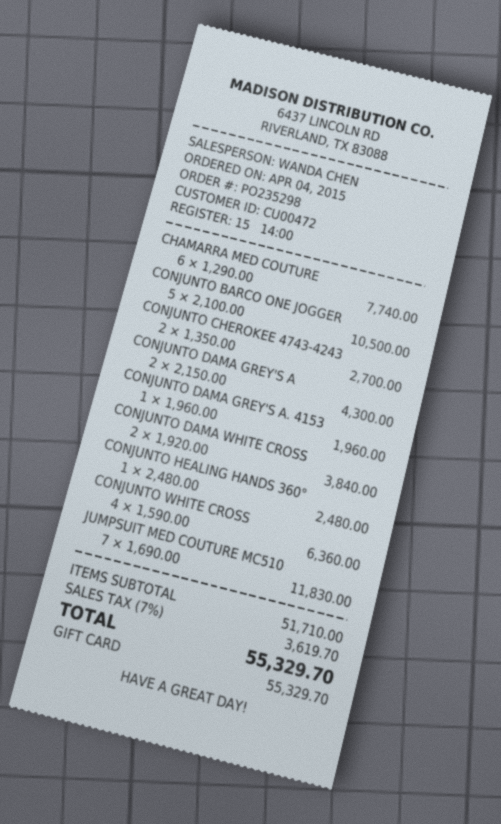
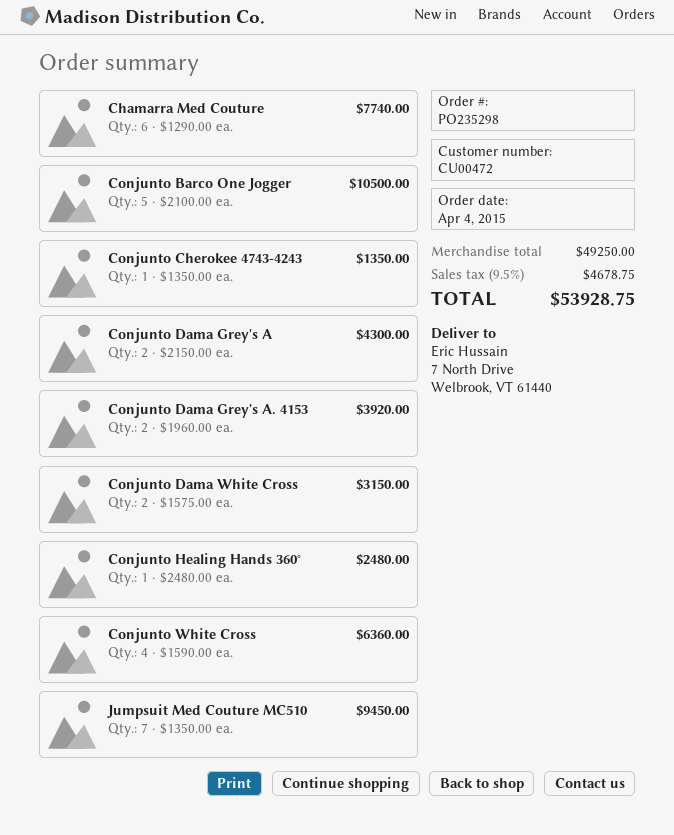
CONJUNTO CHEROKEE 4743-4243: 2 x 1350.00 = 2700.00 -> 1 x 1350.00 = 1350.00
CONJUNTO DAMA GREY'S A. 4153: 1 x 1960.00 = 1960.00 -> 2 x 1960.00 = 3920.00
CONJUNTO DAMA WHITE CROSS: 2 x 1920.00 = 3840.00 -> 2 x 1575.00 = 3150.00
JUMPSUIT MED COUTURE MC510: 7 x 1690.00 = 11830.00 -> 7 x 1350.00 = 9450.00
subtotal: 51710.00 -> 49250.00
tax: 7% = 3619.70 -> 9.5% = 4678.75
total: 55329.70 -> 53928.75

